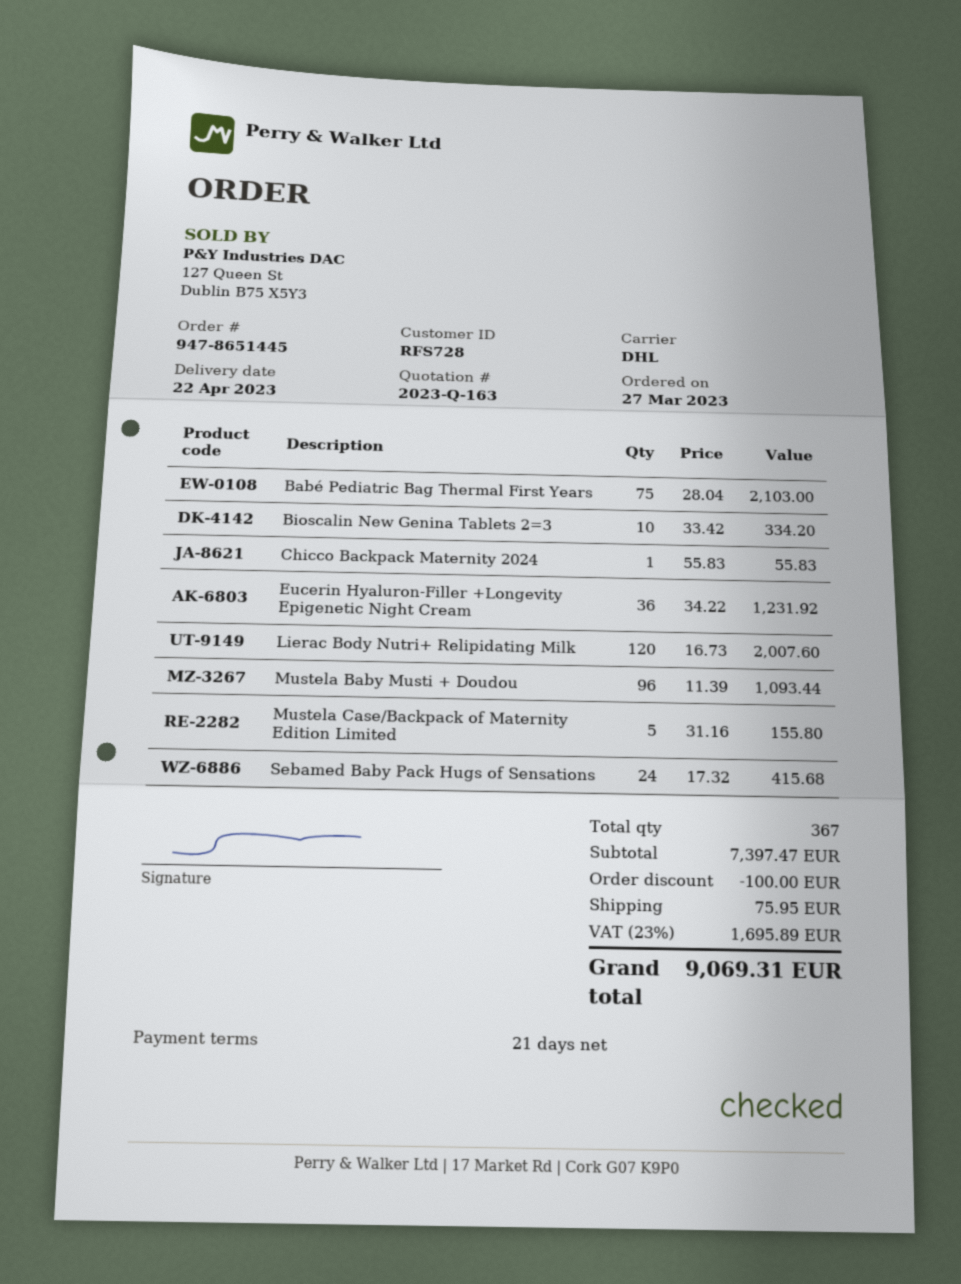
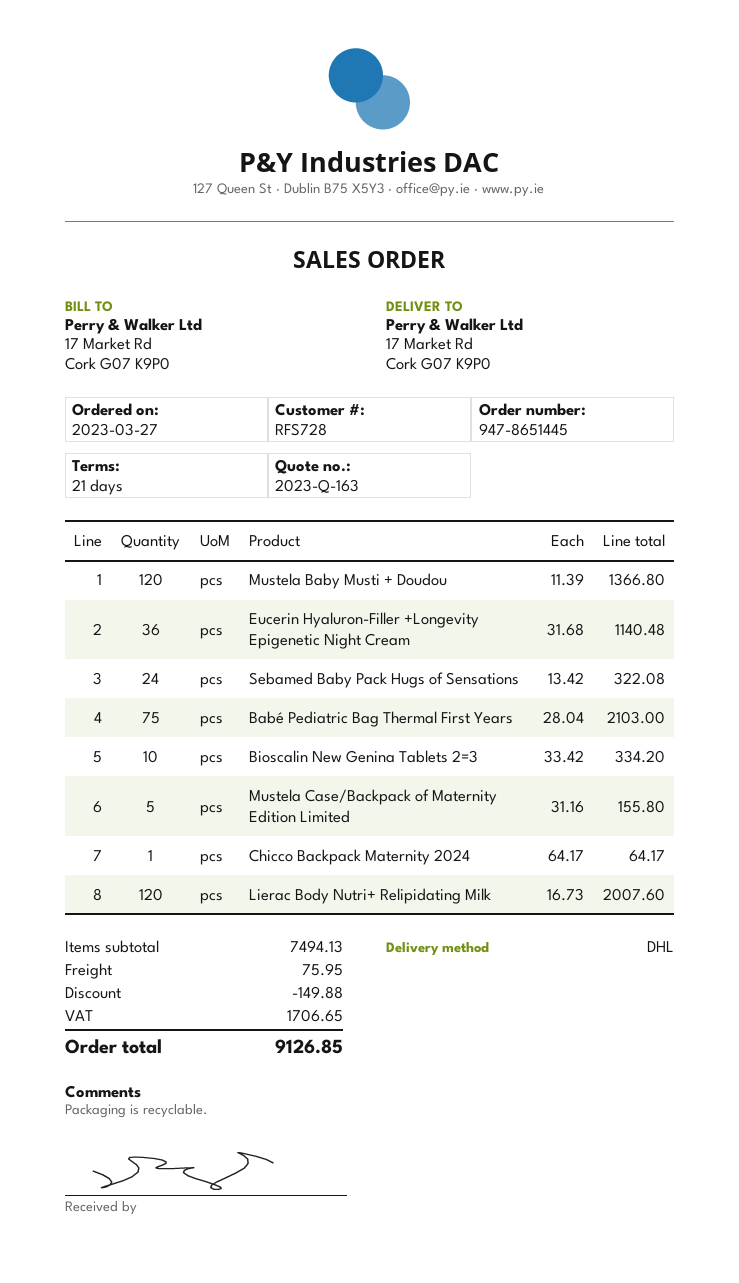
Chicco Backpack Maternity 2024: 1 x 55.83 = 55.83 -> 1 x 64.17 = 64.17
Eucerin Hyaluron-Filler +Longevity Epigenetic Night Cream: 36 x 34.22 = 1231.92 -> 36 x 31.68 = 1140.48
Mustela Baby Musti + Doudou: 96 x 11.39 = 1093.44 -> 120 x 11.39 = 1366.80
Sebamed Baby Pack Hugs of Sensations: 24 x 17.32 = 415.68 -> 24 x 13.42 = 322.08
subtotal: 7397.47 -> 7494.13
discount: 100.00 -> 149.88
tax: 1695.89 -> 1706.65
total: 9069.31 -> 9126.85

